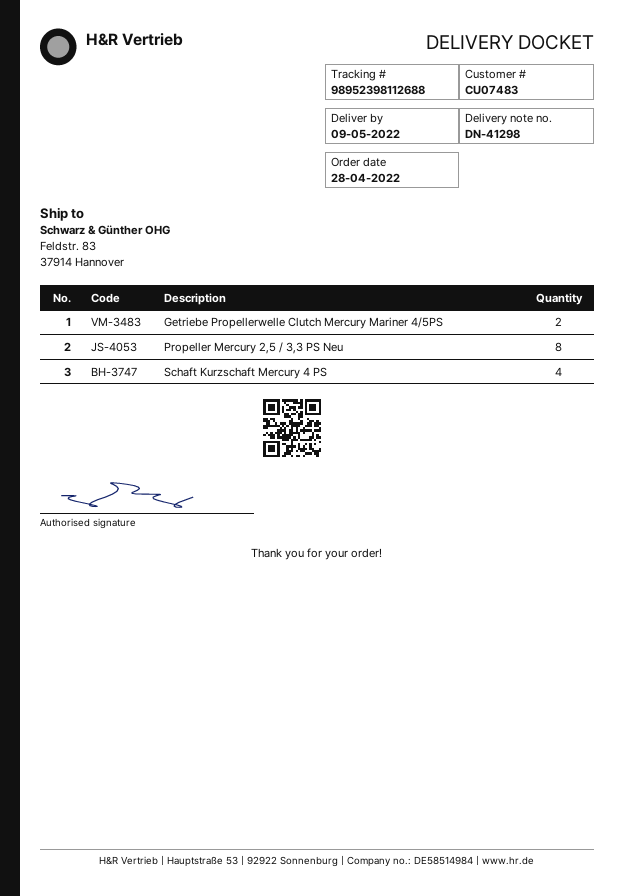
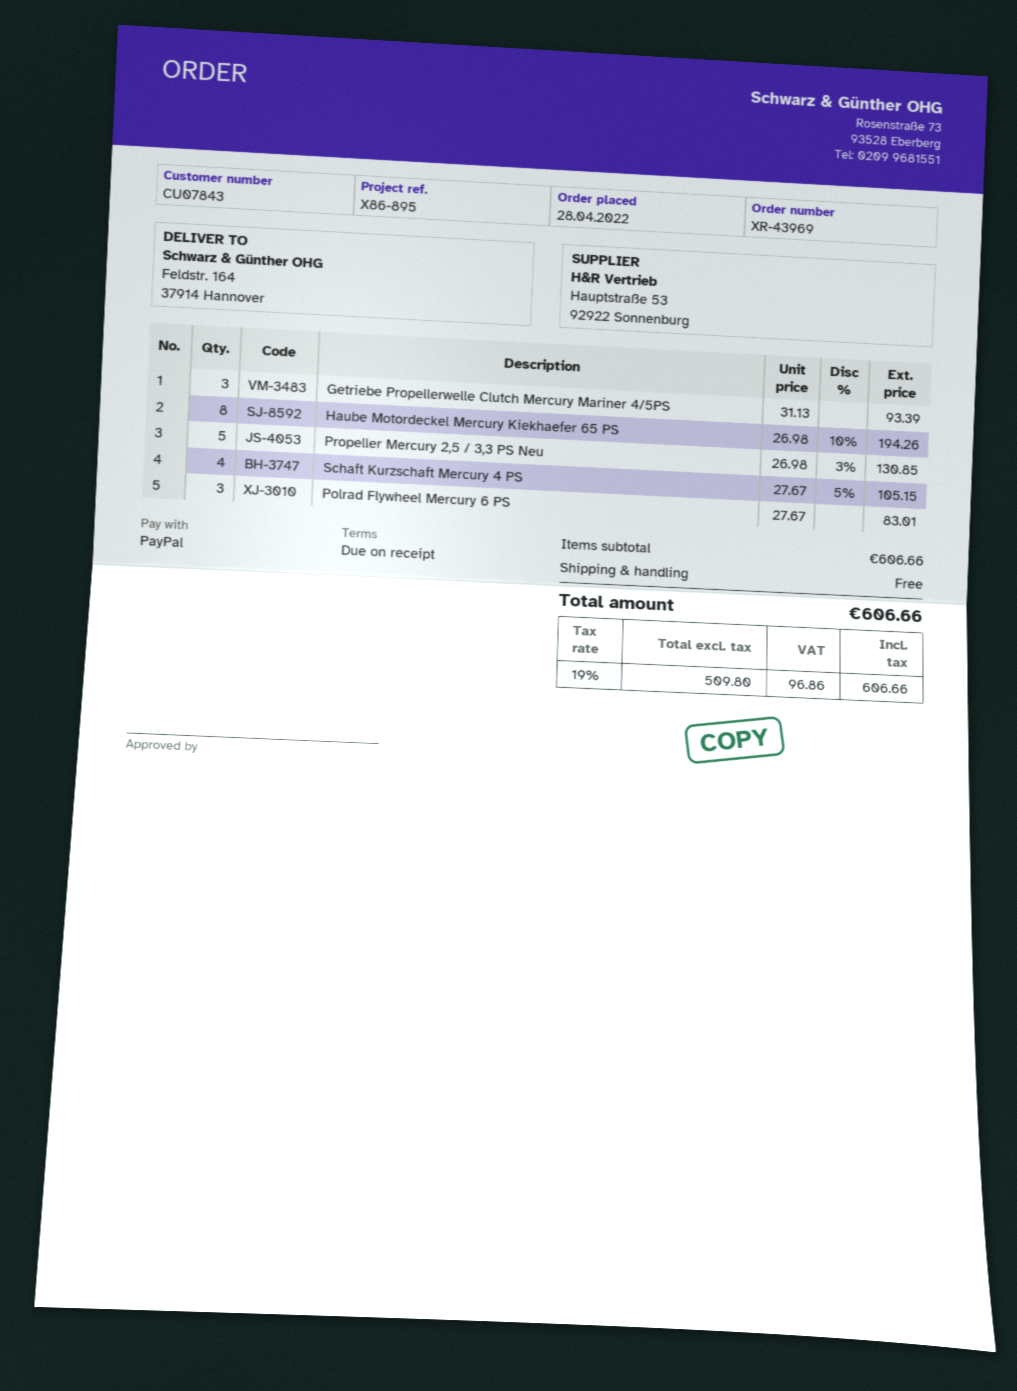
customer number: CU07483 -> CU07843
ship to: Feldstr. 83, 37914 Hannover -> Feldstr. 164, 37914 Hannover
Getriebe Propellerwelle Clutch Mercury Mariner 4/5PS: 2 -> 3
Propeller Mercury 2,5 / 3,3 PS Neu: 8 -> 5
Haube Motordeckel Mercury Kiekhaefer 65 PS: none -> 8
Polrad Flywheel Mercury 6 PS: none -> 3

